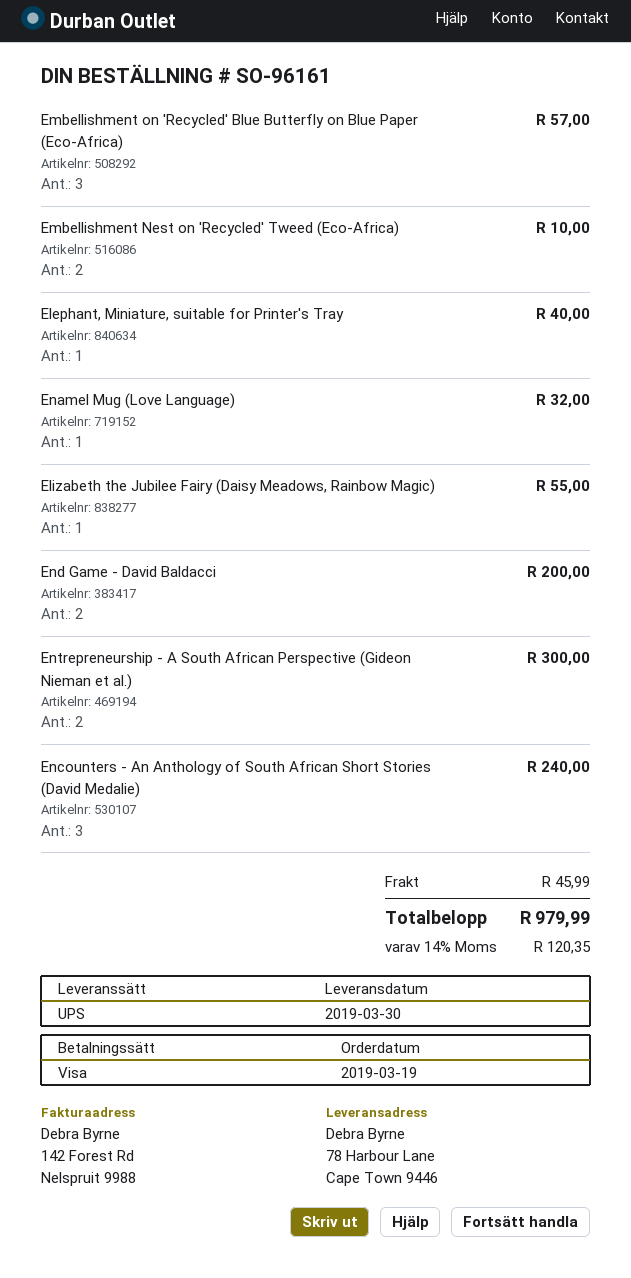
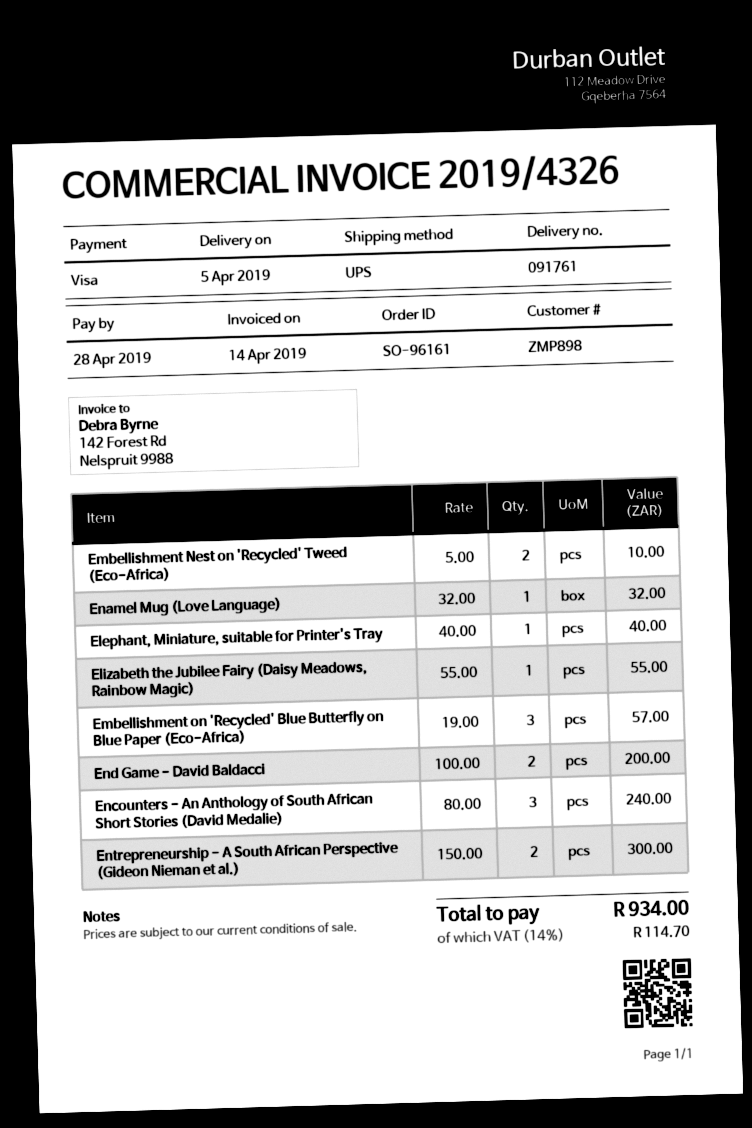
delivery date: 2019-03-30 -> 2019-04-05
shipping: 45.99 -> none
tax: 14% = 120.35 -> 14% = 114.70
total: 979.99 -> 934.00

